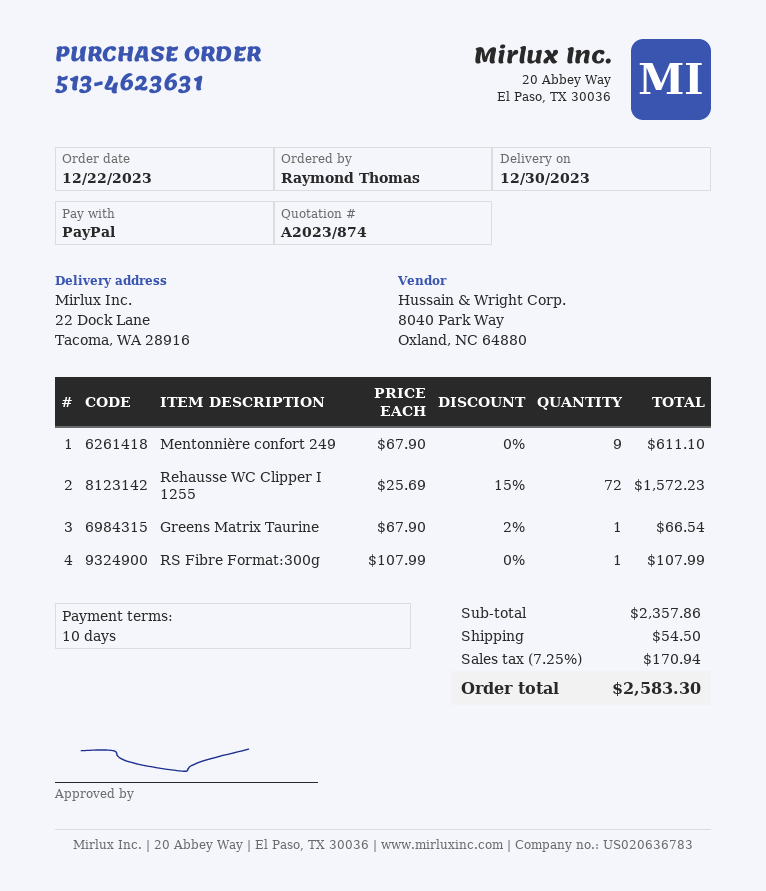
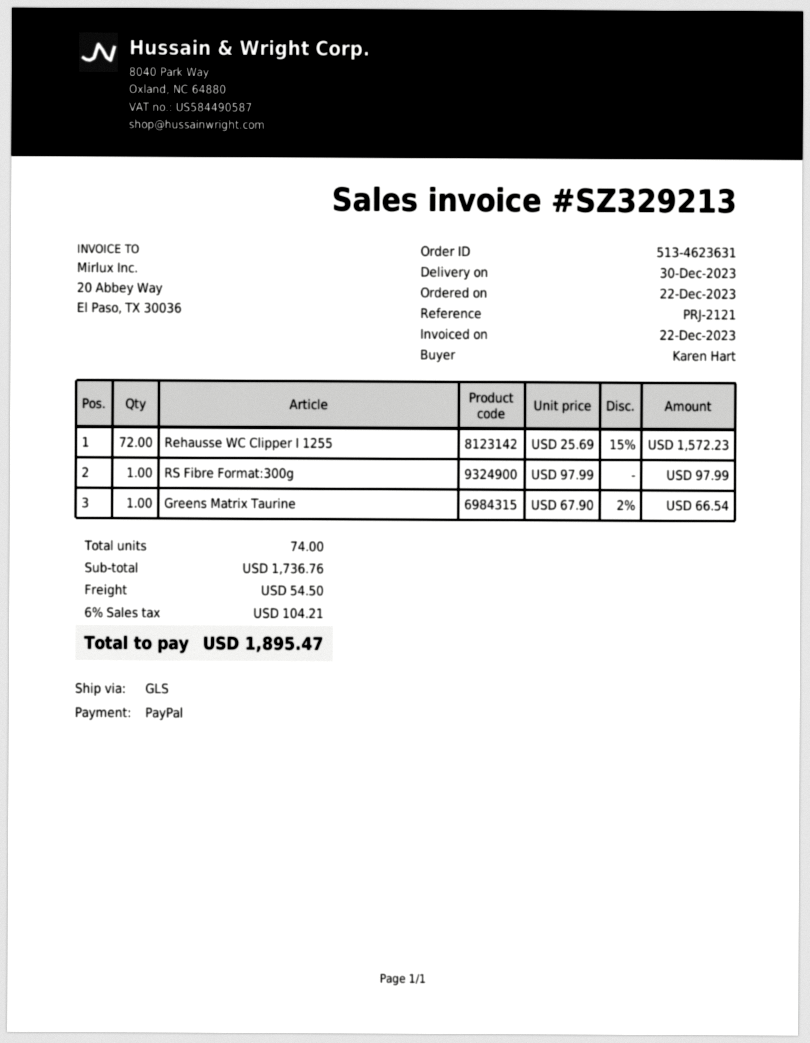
ordered by: Raymond Thomas -> Karen Hart
Mentonnière confort 249: 9 x 67.90 = 611.10 -> none
RS Fibre Format:300g: 1 x 107.99 = 107.99 -> 1 x 97.99 = 97.99
subtotal: 2357.86 -> 1736.76
tax: 7.25% = 170.94 -> 6% = 104.21
total: 2583.30 -> 1895.47

